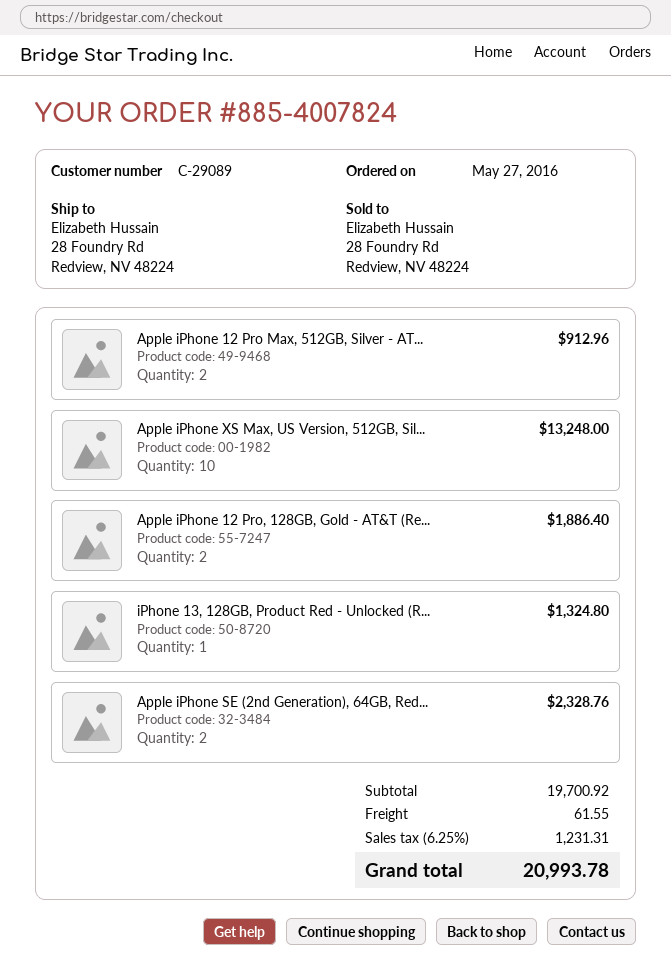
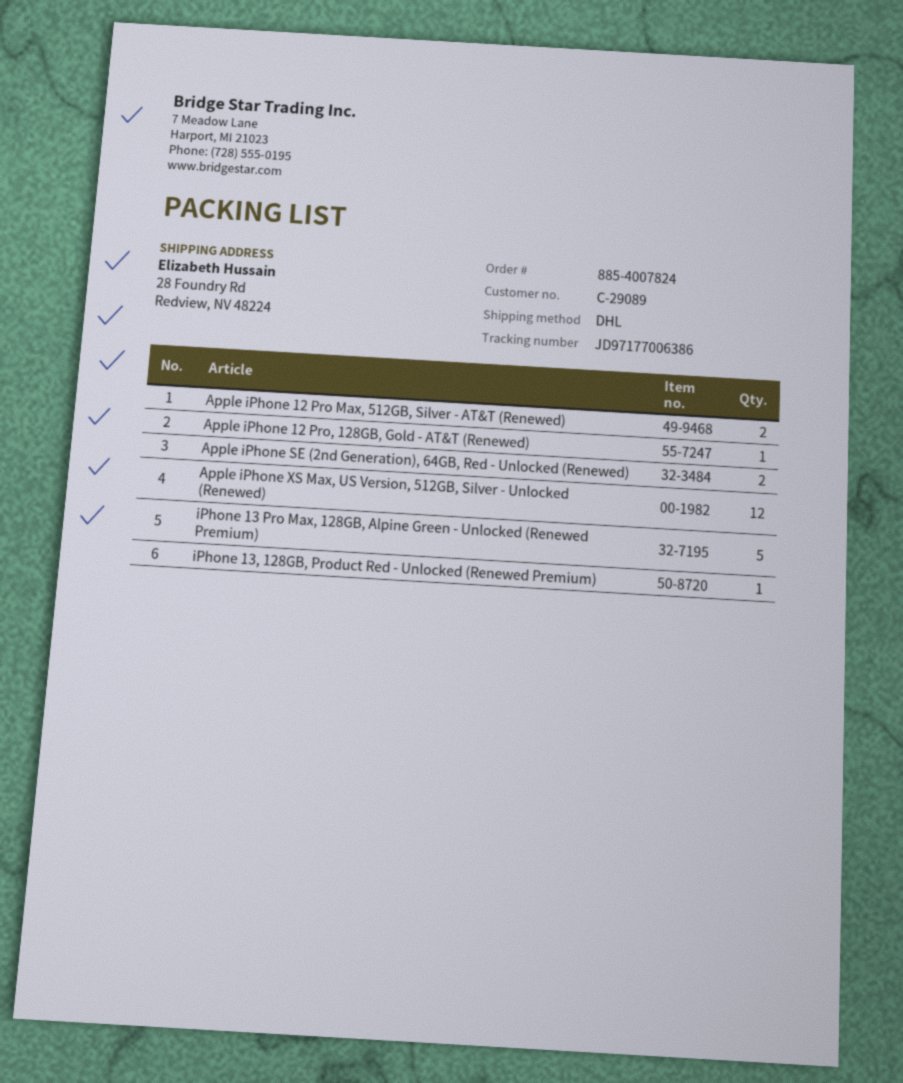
Apple iPhone XS Max, US Version, 512GB, Sil...: 10 -> 12
Apple iPhone 12 Pro, 128GB, Gold - AT&T (Re...: 2 -> 1
iPhone 13 Pro Max, 128GB, Alpine Green - Unlocked (Renewed Premium): none -> 5

